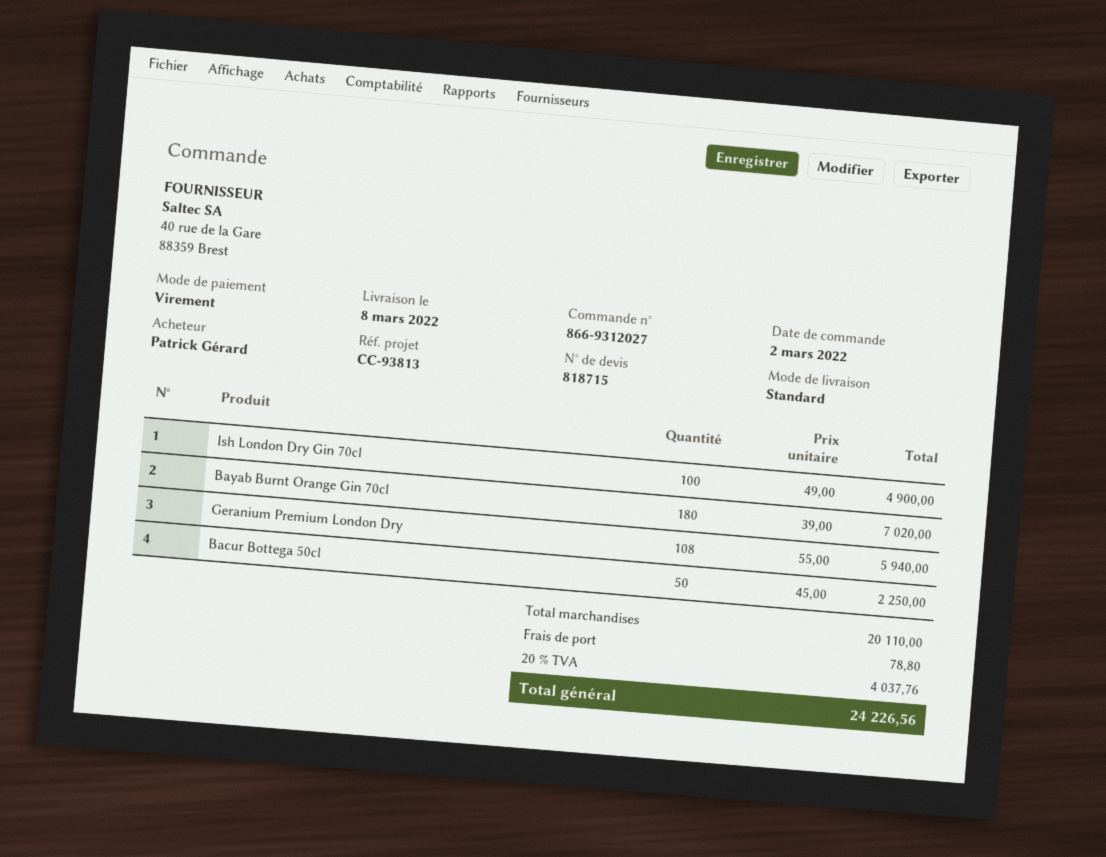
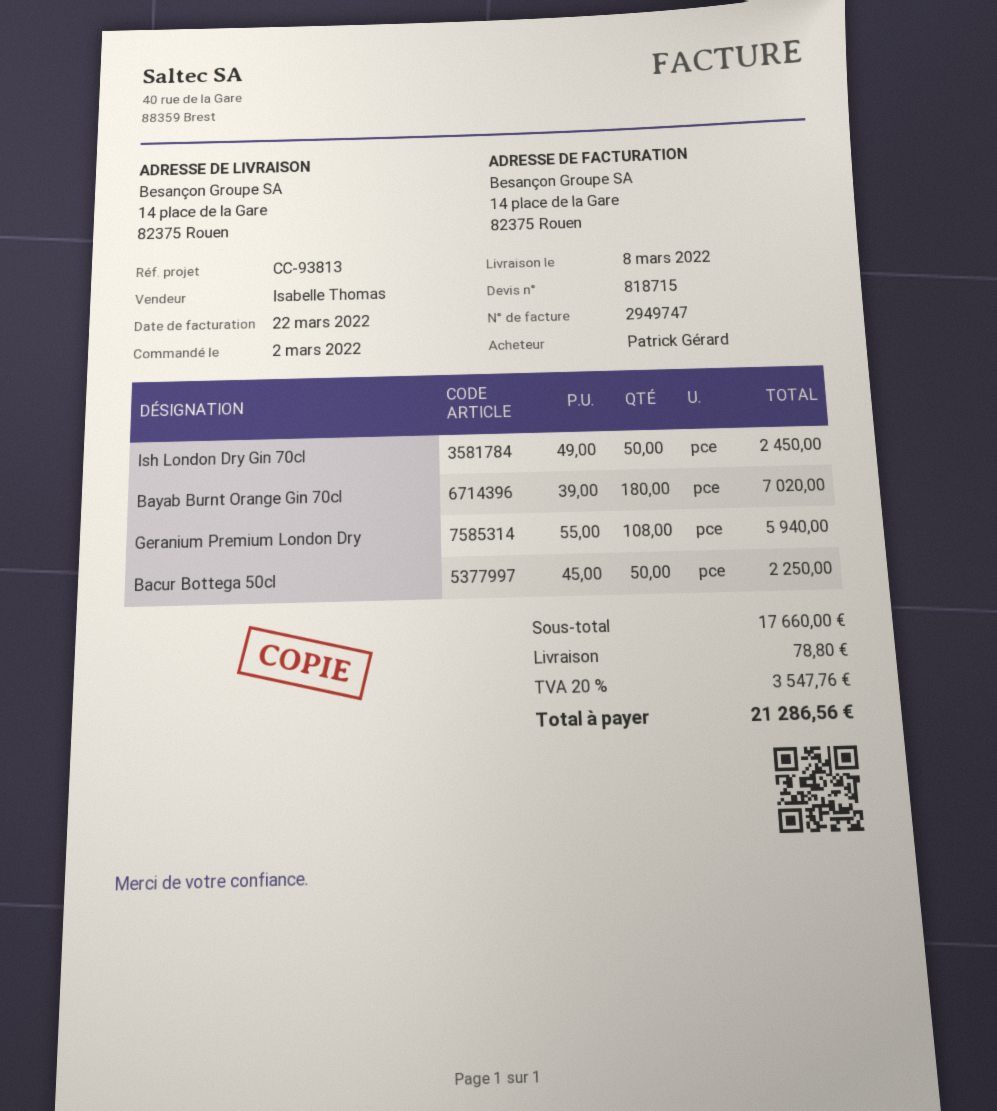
Ish London Dry Gin 70cl: 100 x 49.00 = 4900.00 -> 50 x 49.00 = 2450.00
subtotal: 20110.00 -> 17660.00
tax: 20% = 4037.76 -> 20% = 3547.76
total: 24226.56 -> 21286.56

